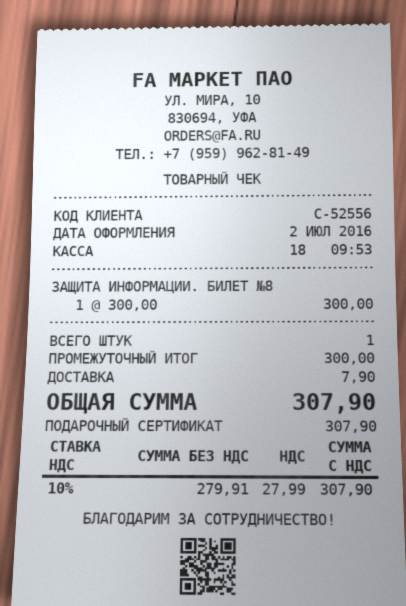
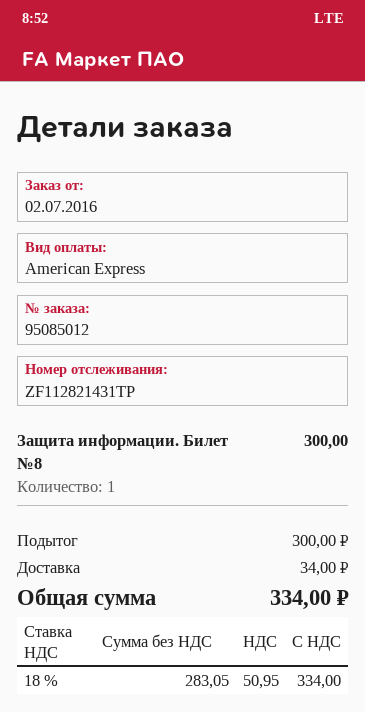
payment method: gift card -> American Express
shipping: 7.90 -> 34.00
net: 279.91 -> 283.05
tax: 10% = 27.99 -> 18% = 50.95
total: 307.90 -> 334.00

